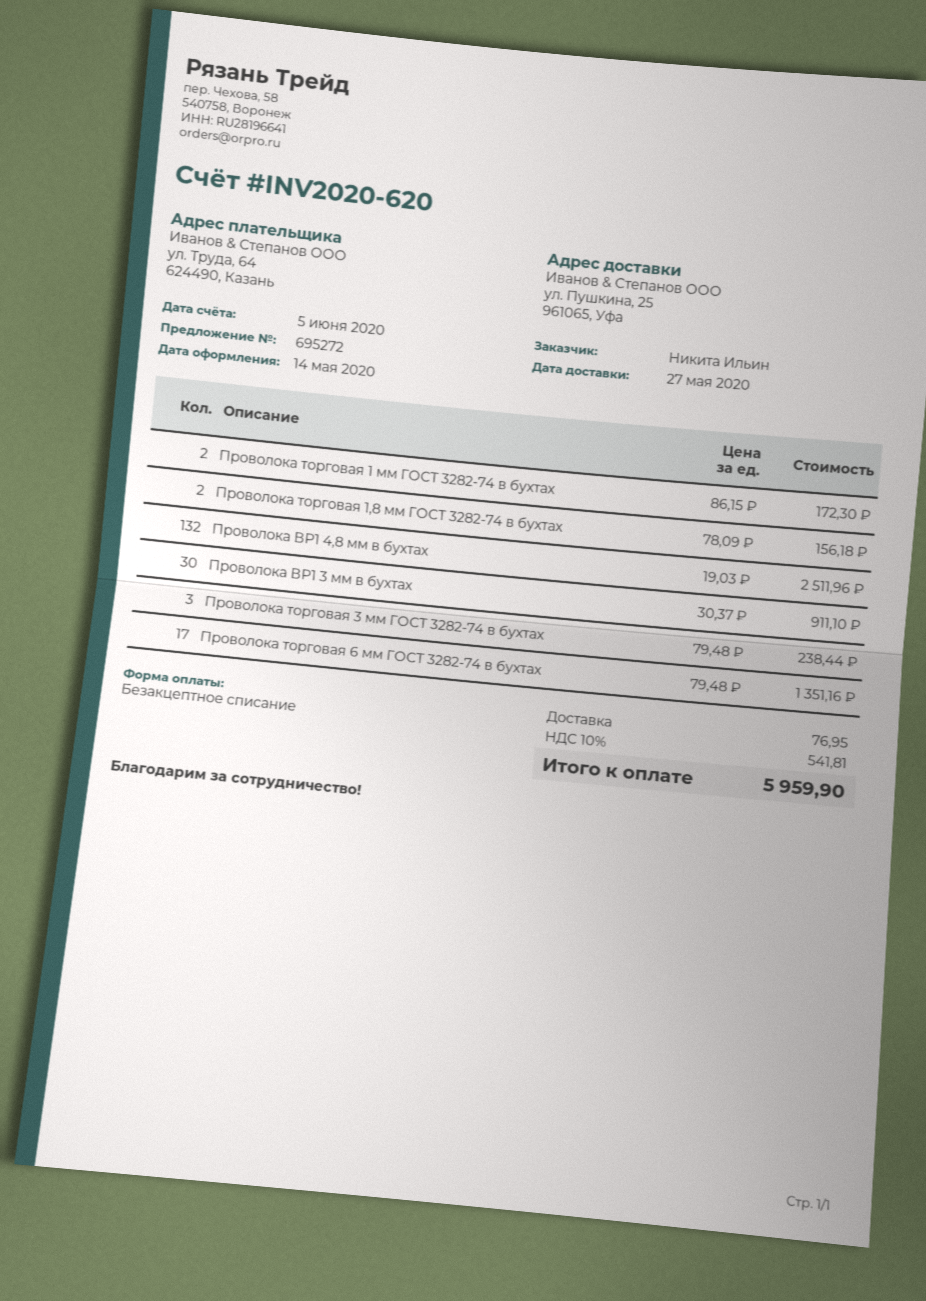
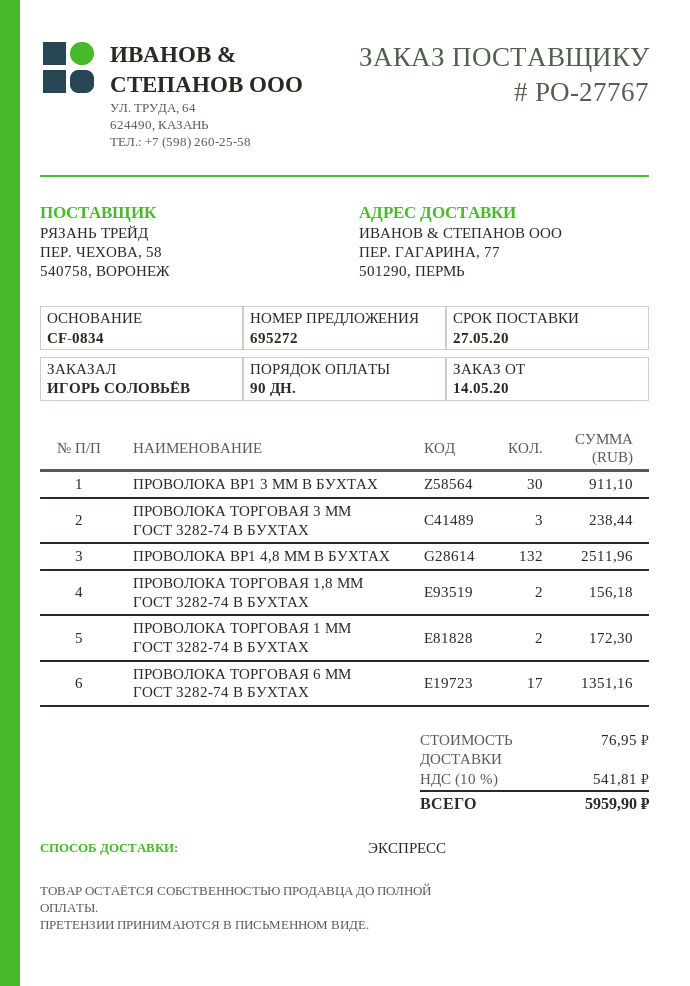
ordered by: Никита Ильин -> ИГОРЬ СОЛОВЬЁВ
ship to: ул. Пушкина, 25, 961065, Уфа -> ПЕР. ГАГАРИНА, 77, 501290, ПЕРМЬ

